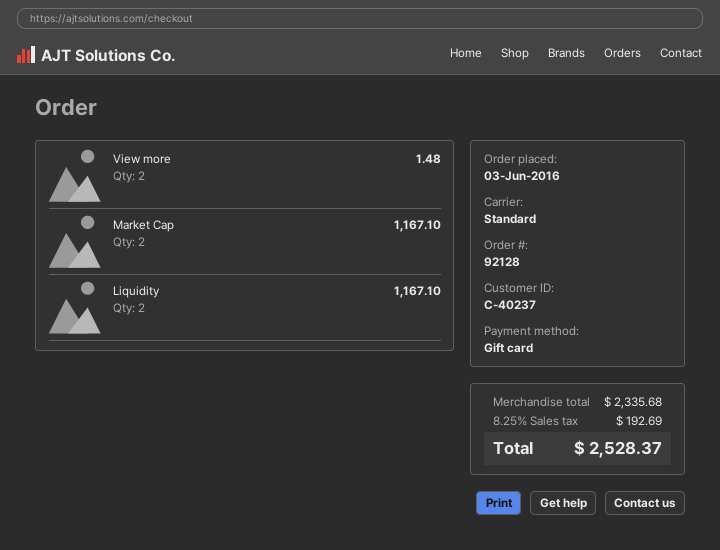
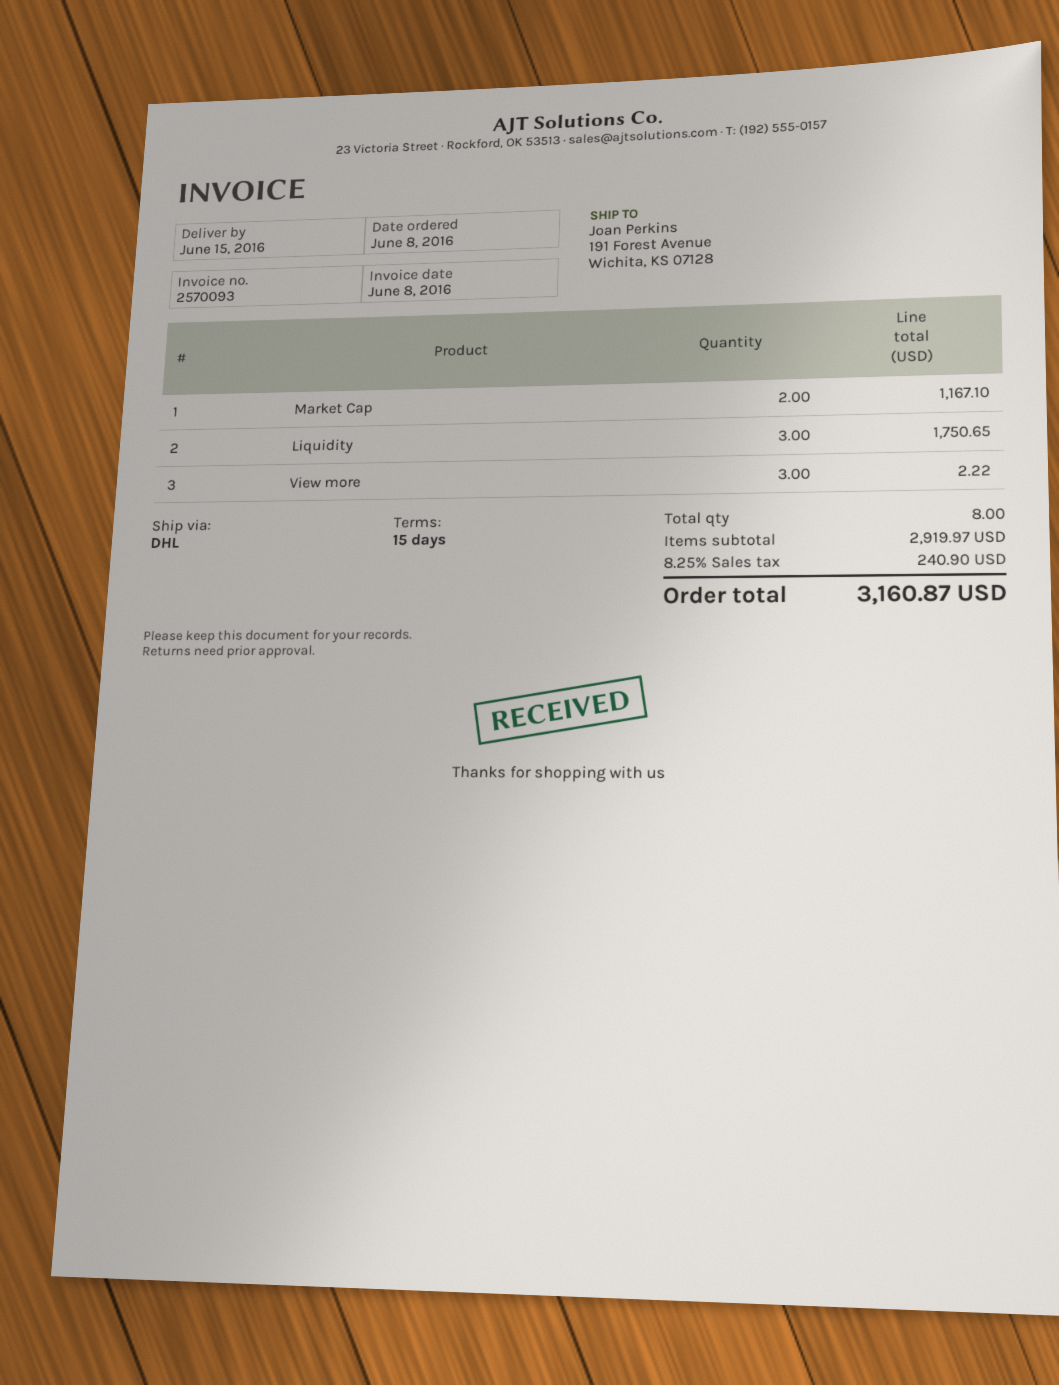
order date: 2016-06-03 -> 2016-06-08
shipping method: standard -> DHL
View more: 2 for 1.48 -> 3 for 2.22
Liquidity: 2 for 1167.10 -> 3 for 1750.65
subtotal: 2335.68 -> 2919.97
tax: 8.25% = 192.69 -> 8.25% = 240.90
total: 2528.37 -> 3160.87

